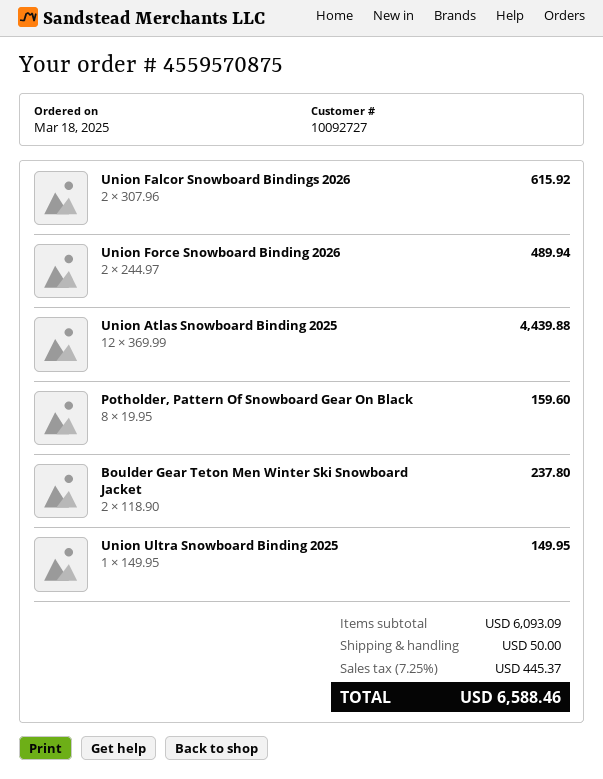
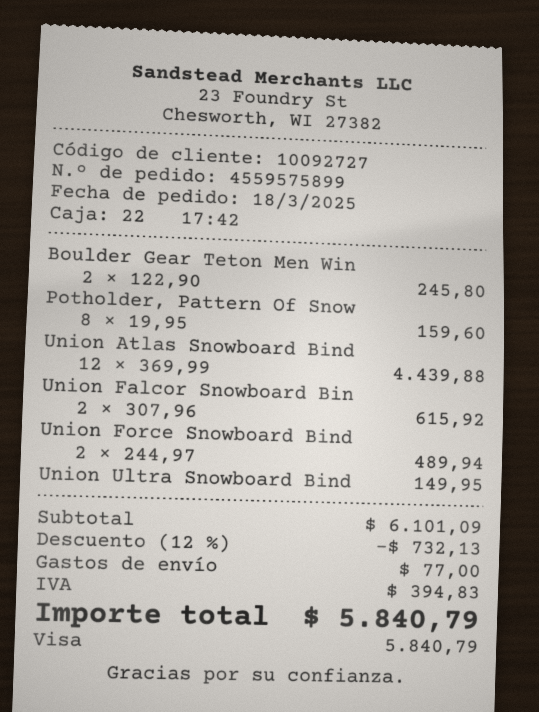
order number: 4559570875 -> 4559575899
Boulder Gear Teton Men Winter Ski Snowboard Jacket: 2 x 118.90 = 237.80 -> 2 x 122.90 = 245.80
subtotal: 6093.09 -> 6101.09
discount: none -> 12% = 732.13
shipping: 50.00 -> 77.00
tax: 445.37 -> 394.83
total: 6588.46 -> 5840.79

